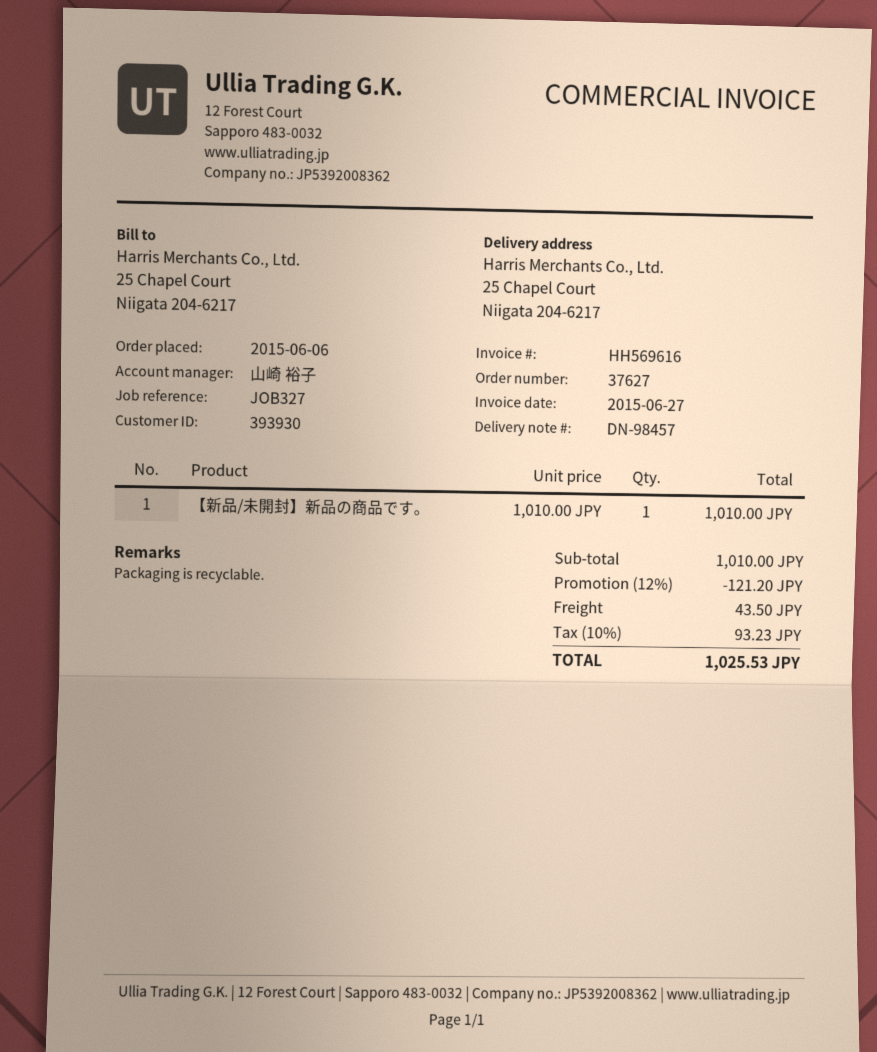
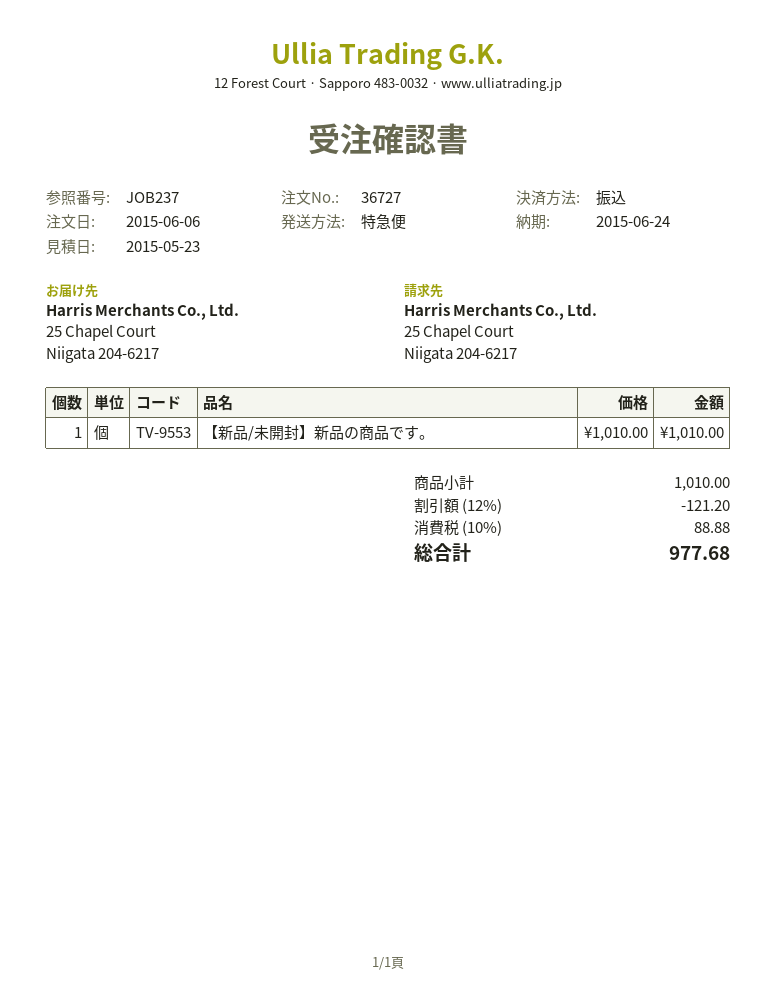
order number: 37627 -> 36727
reference: JOB327 -> JOB237
shipping: 43.50 -> none
tax: 10% = 93.23 -> 10% = 88.88
total: 1025.53 -> 977.68

